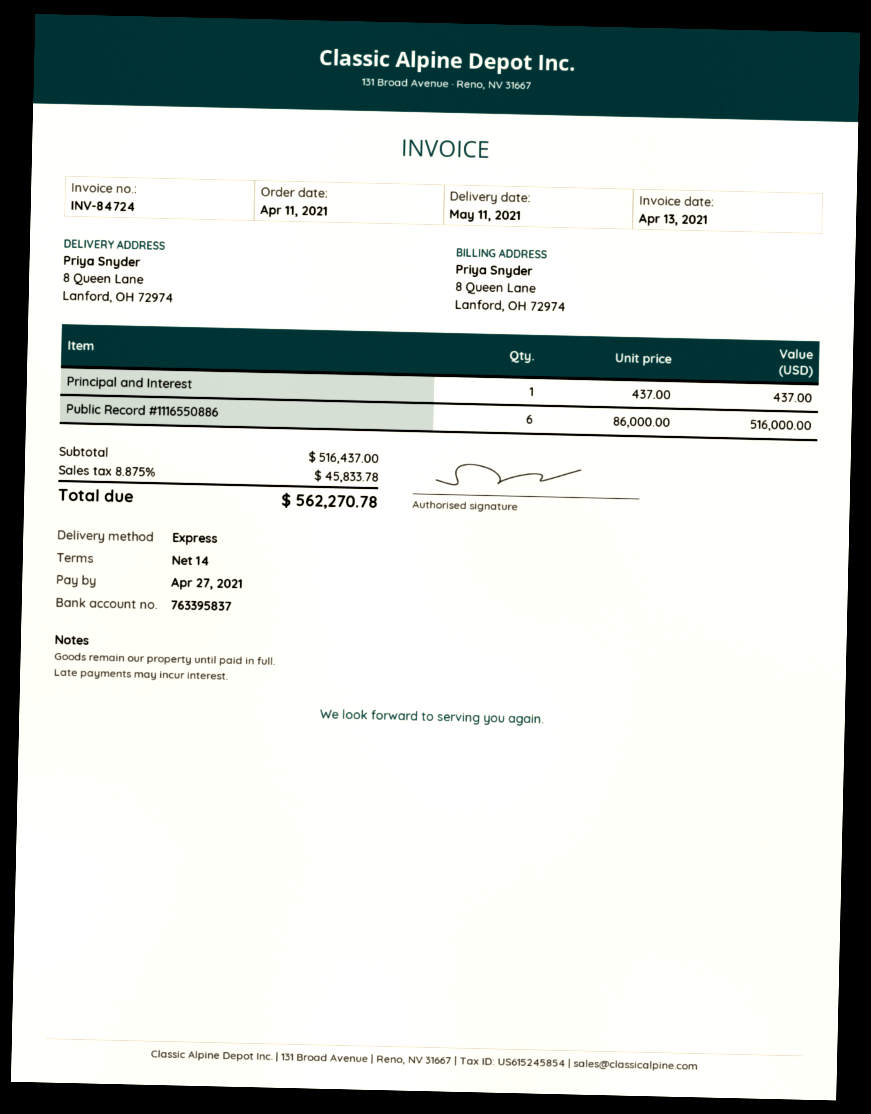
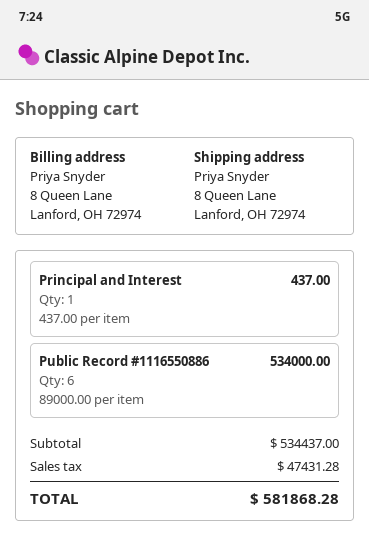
Public Record #1116550886: 6 x 86000.00 = 516000.00 -> 6 x 89000.00 = 534000.00
subtotal: 516437.00 -> 534437.00
tax: 45833.78 -> 47431.28
total: 562270.78 -> 581868.28

